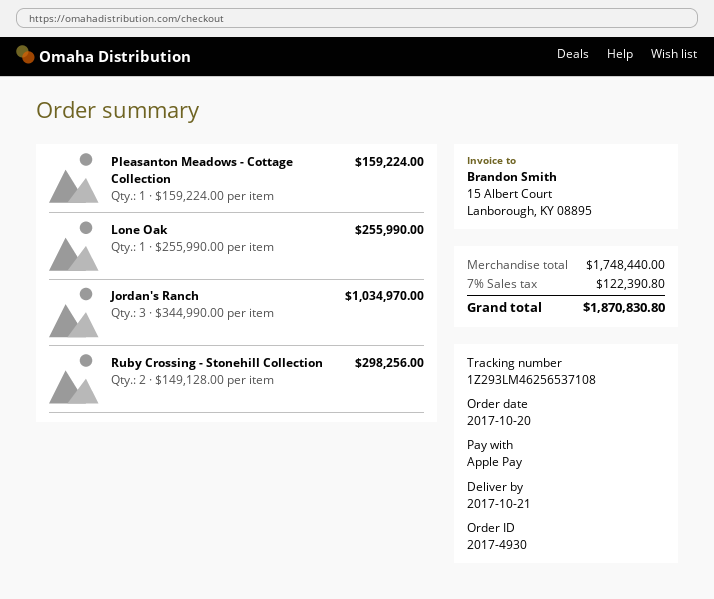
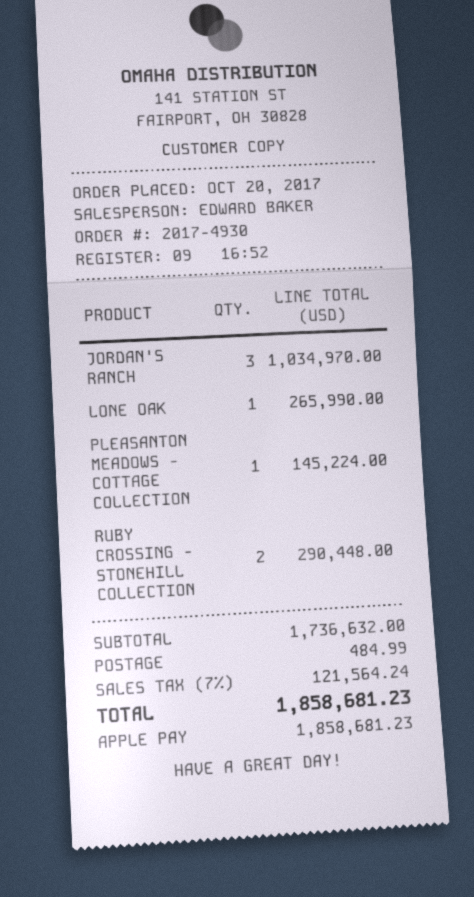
Pleasanton Meadows - Cottage Collection: 1 for 159224.00 -> 1 for 145224.00
Lone Oak: 1 for 255990.00 -> 1 for 265990.00
Ruby Crossing - Stonehill Collection: 2 for 298256.00 -> 2 for 290448.00
subtotal: 1748440.00 -> 1736632.00
shipping: none -> 484.99
tax: 7% = 122390.80 -> 7% = 121564.24
total: 1870830.80 -> 1858681.23

